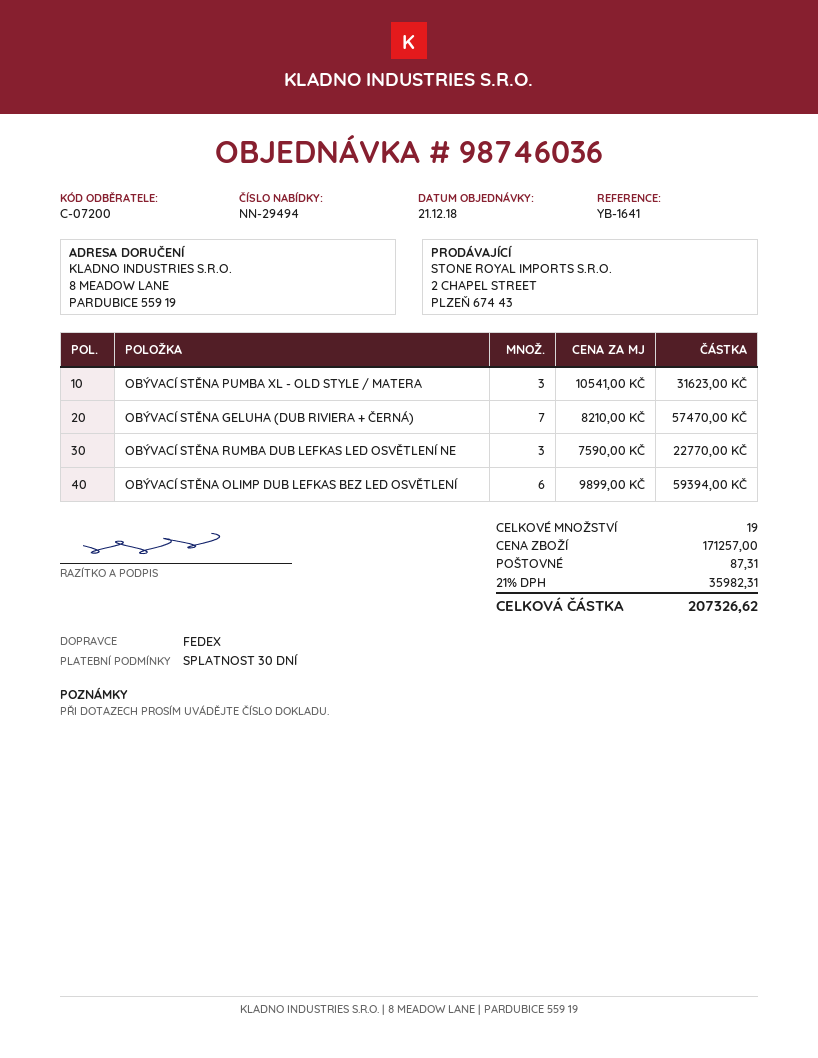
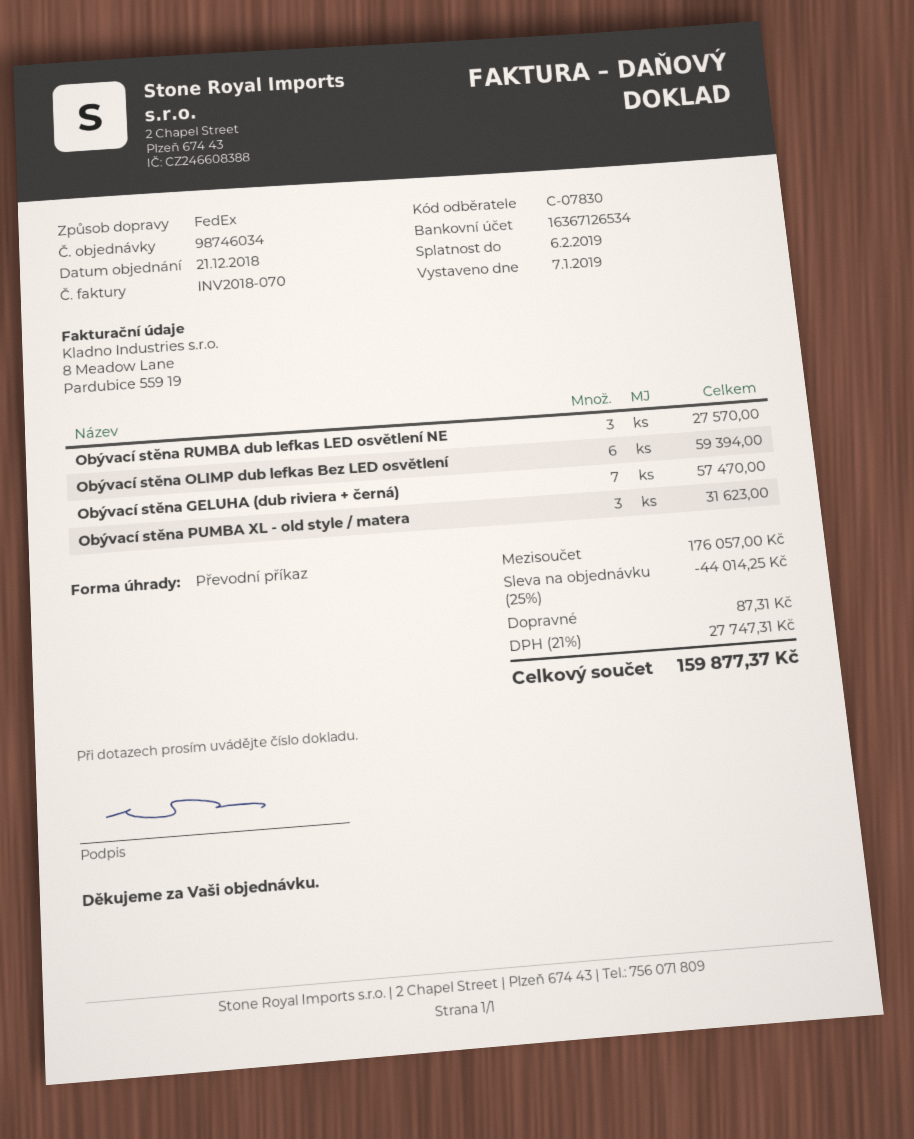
order number: 98746036 -> 98746034
customer number: C-07200 -> C-07830
OBÝVACÍ STĚNA RUMBA DUB LEFKAS LED OSVĚTLENÍ NE: 3 for 22770.00 -> 3 for 27570.00
subtotal: 171257.00 -> 176057.00
discount: none -> 25% = 44014.25
tax: 21% = 35982.31 -> 21% = 27747.31
total: 207326.62 -> 159877.37

